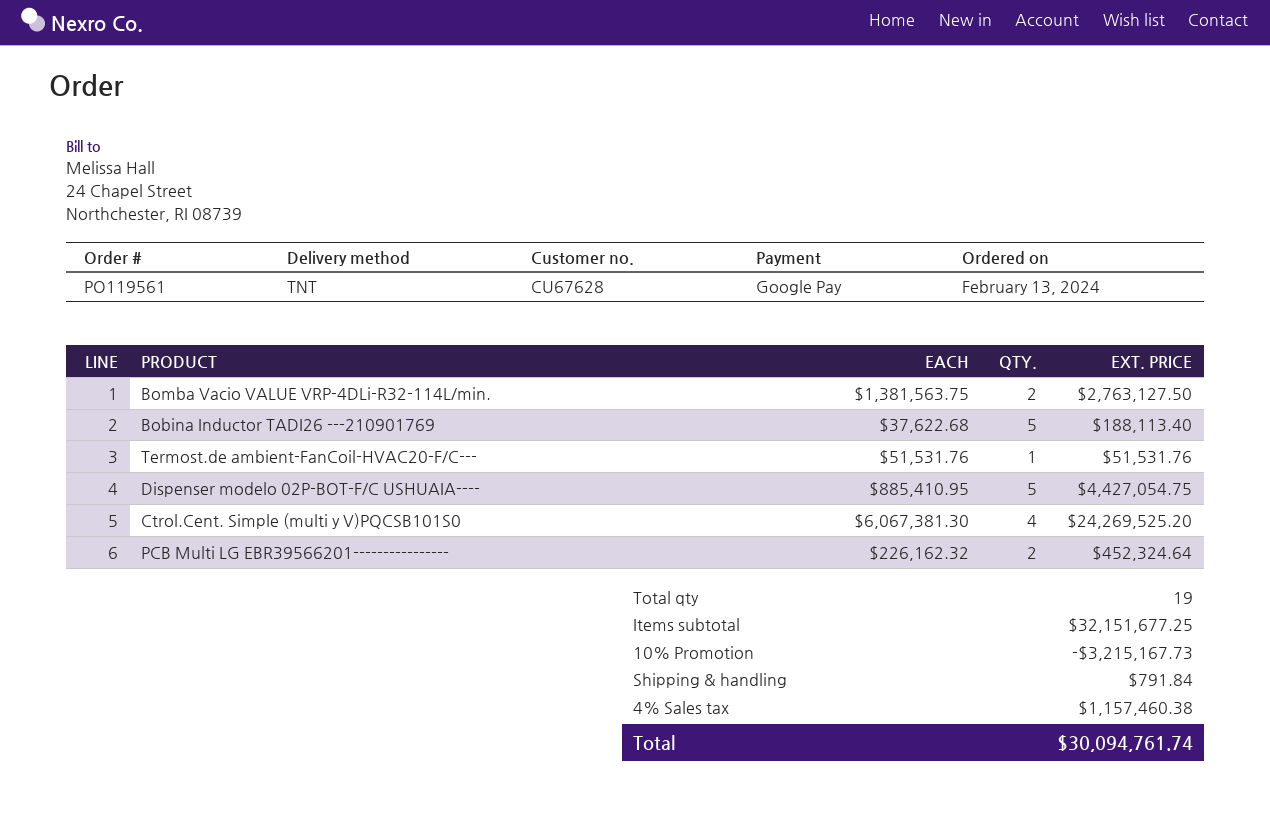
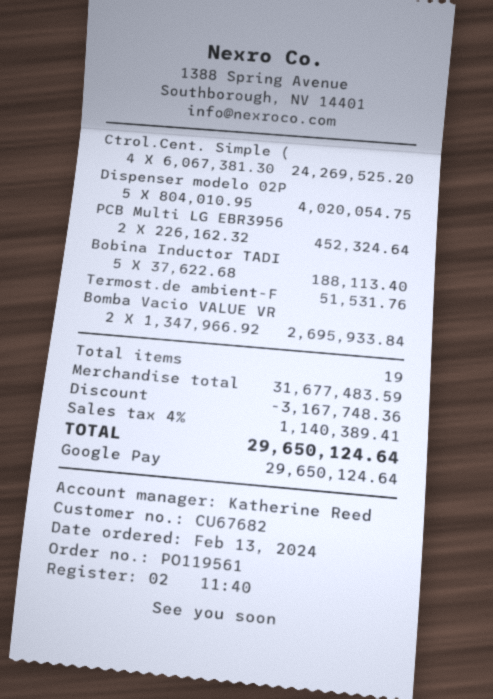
customer number: CU67628 -> CU67682
Bomba Vacio VALUE VRP-4DLi-R32-114L/min.: 2 x 1381563.75 = 2763127.50 -> 2 x 1347966.92 = 2695933.84
Dispenser modelo 02P-BOT-F/C USHUAIA----: 5 x 885410.95 = 4427054.75 -> 5 x 804010.95 = 4020054.75
subtotal: 32151677.25 -> 31677483.59
discount: 3215167.73 -> 3167748.36
shipping: 791.84 -> none
tax: 4% = 1157460.38 -> 4% = 1140389.41
total: 30094761.74 -> 29650124.64

